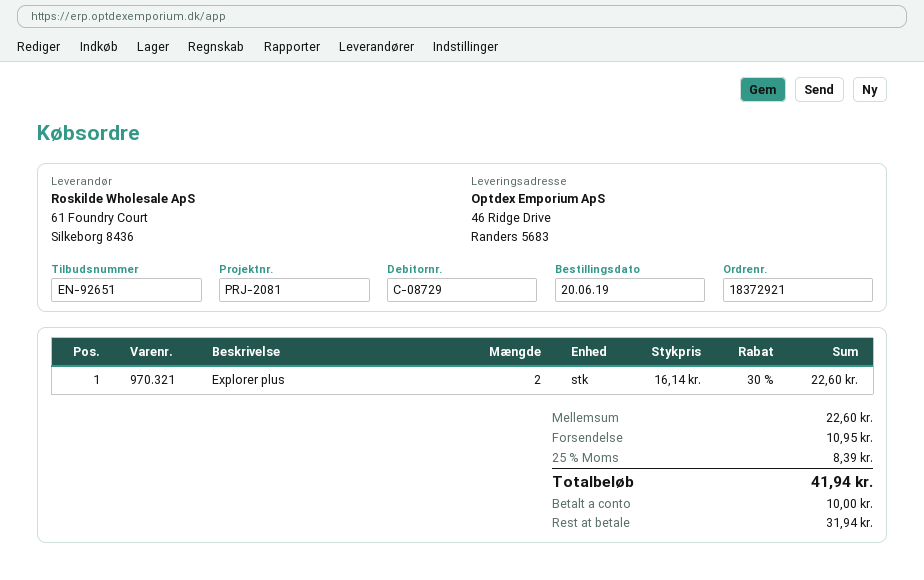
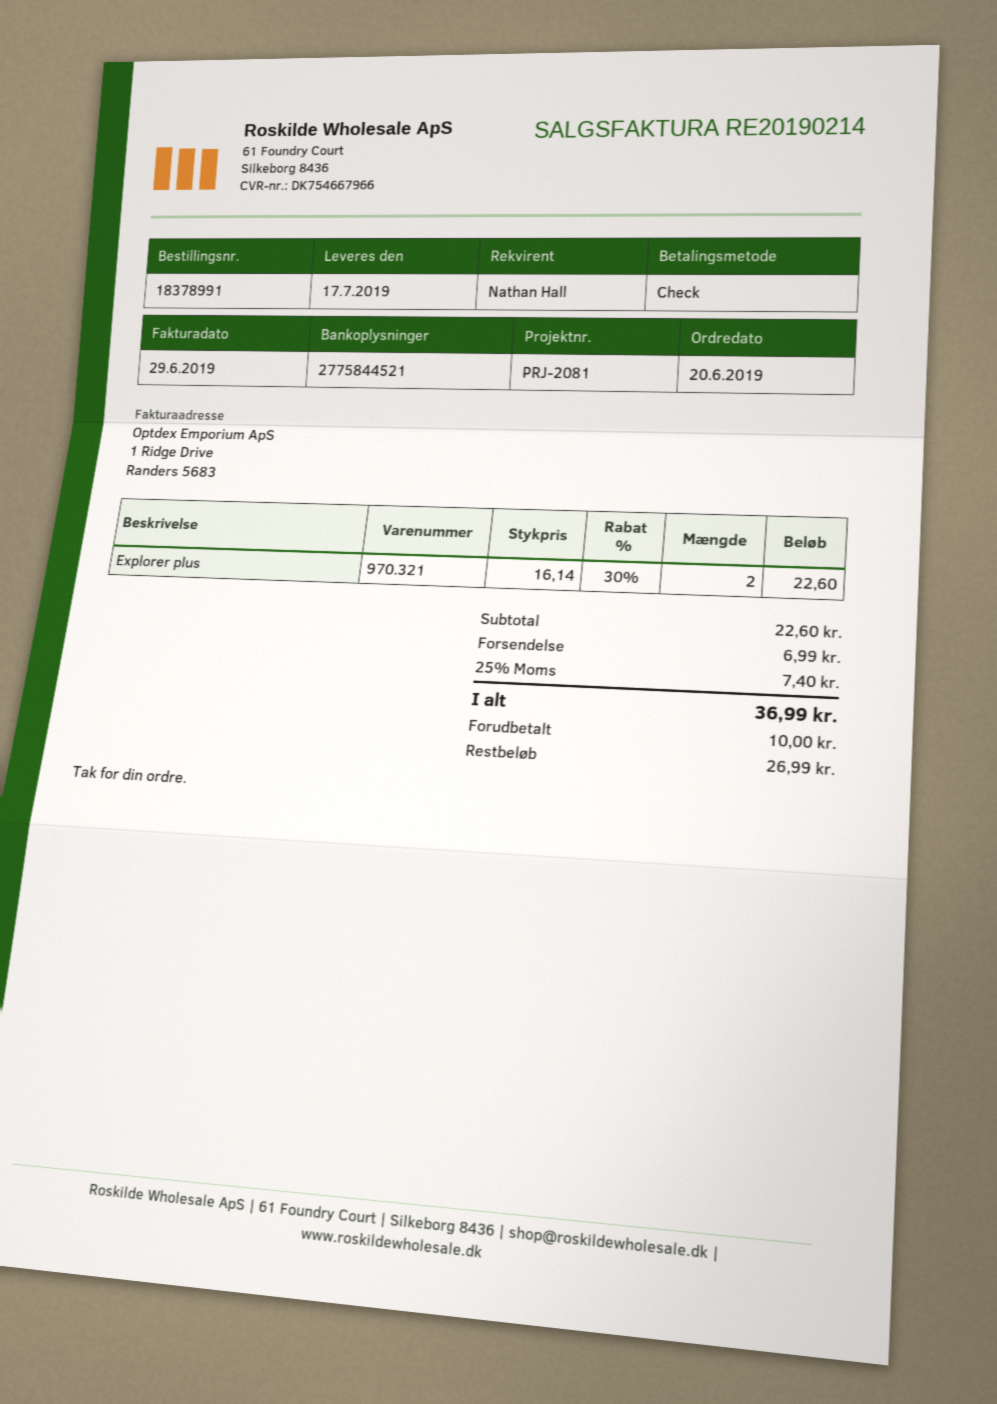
order number: 18372921 -> 18378991
shipping: 10.95 -> 6.99
tax: 25% = 8.39 -> 25% = 7.40
total: 41.94 -> 36.99
balance: 31.94 -> 26.99

